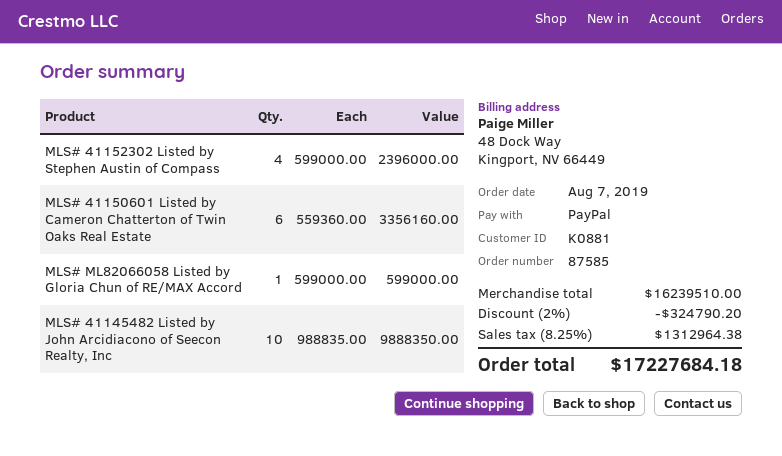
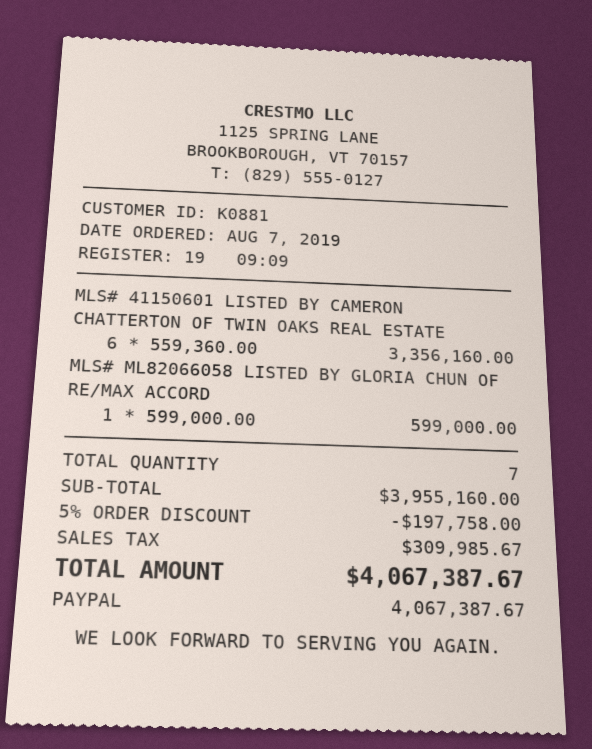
MLS# 41152302 Listed by Stephen Austin of Compass: 4 x 599000.00 = 2396000.00 -> none
MLS# 41145482 Listed by John Arcidiacono of Seecon Realty, Inc: 10 x 988835.00 = 9888350.00 -> none
subtotal: 16239510.00 -> 3955160.00
discount: 2% = 324790.20 -> 5% = 197758.00
tax: 1312964.38 -> 309985.67
total: 17227684.18 -> 4067387.67

